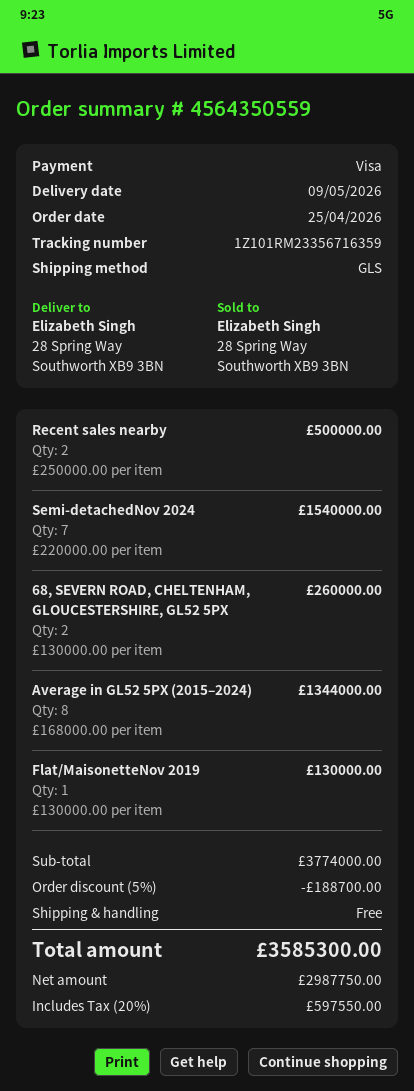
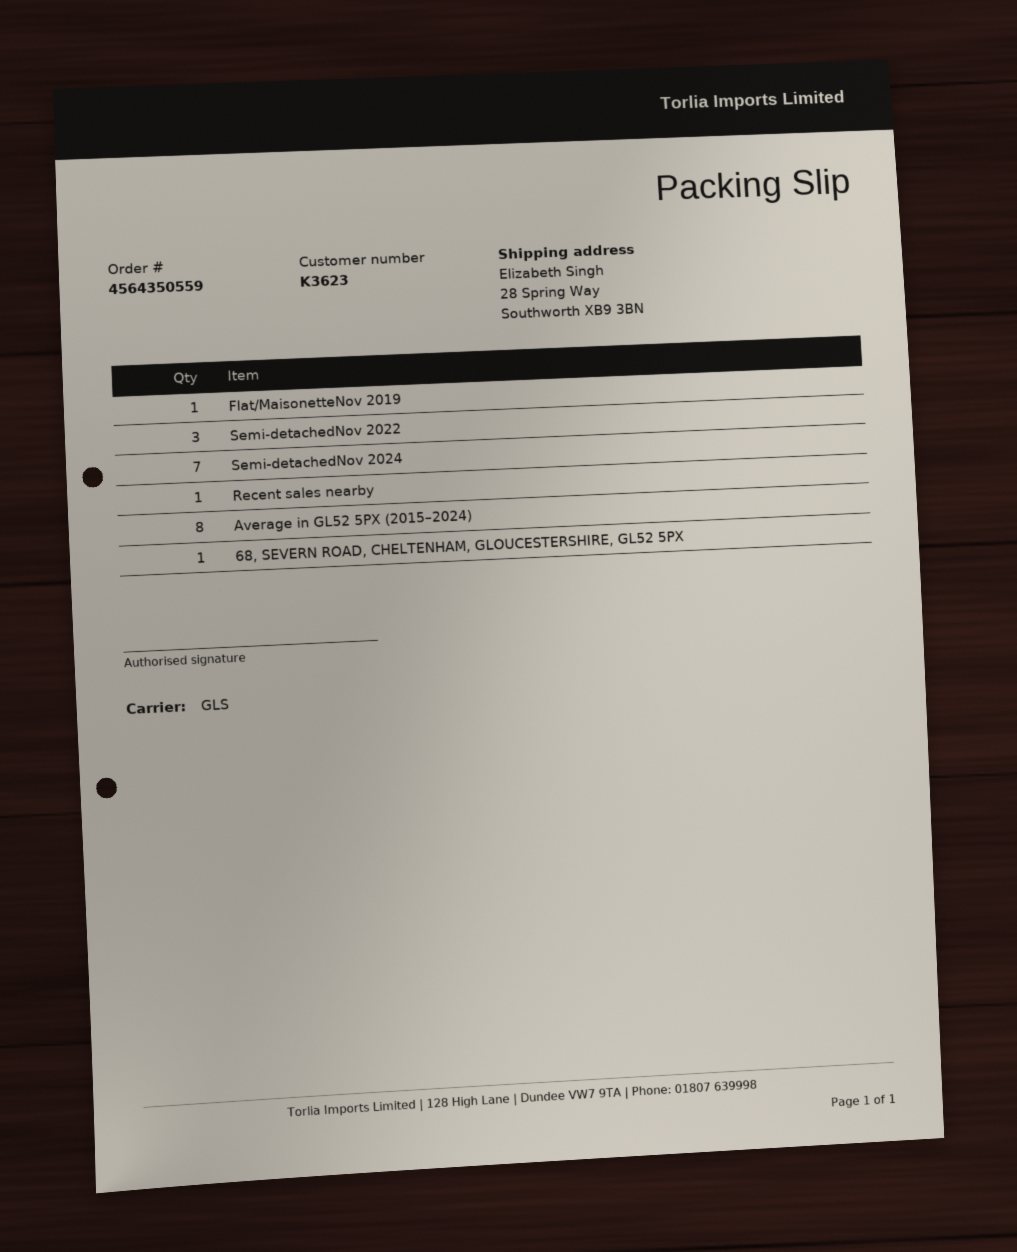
Recent sales nearby: 2 -> 1
68, SEVERN ROAD, CHELTENHAM, GLOUCESTERSHIRE, GL52 5PX: 2 -> 1
Semi-detachedNov 2022: none -> 3

